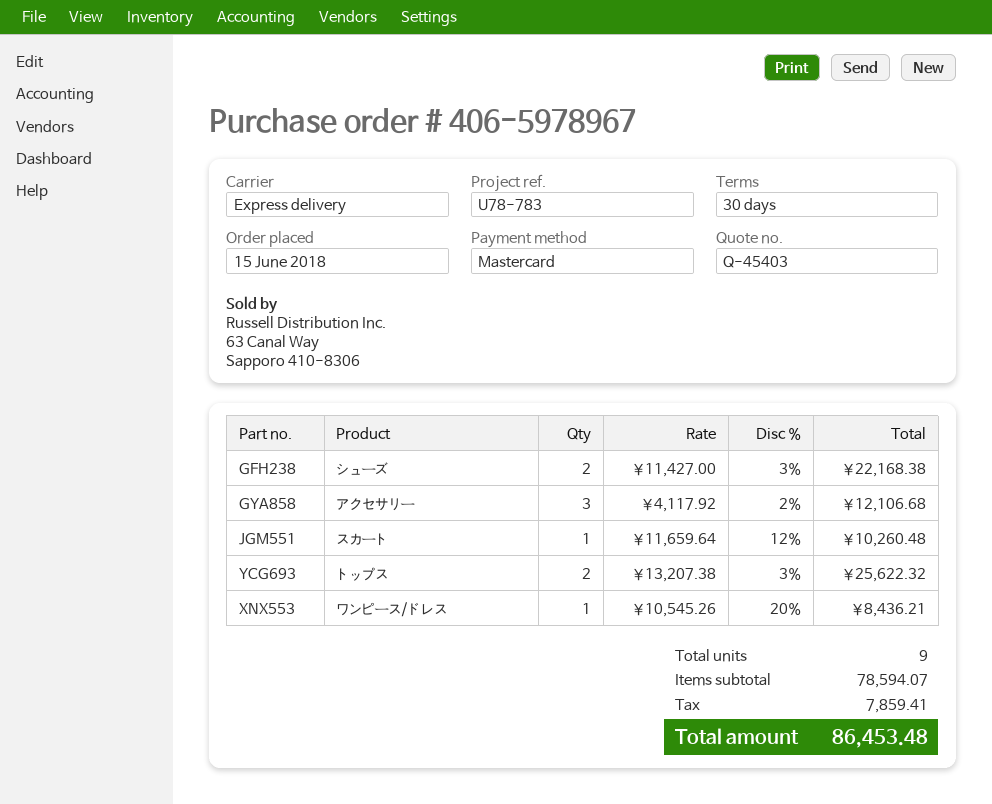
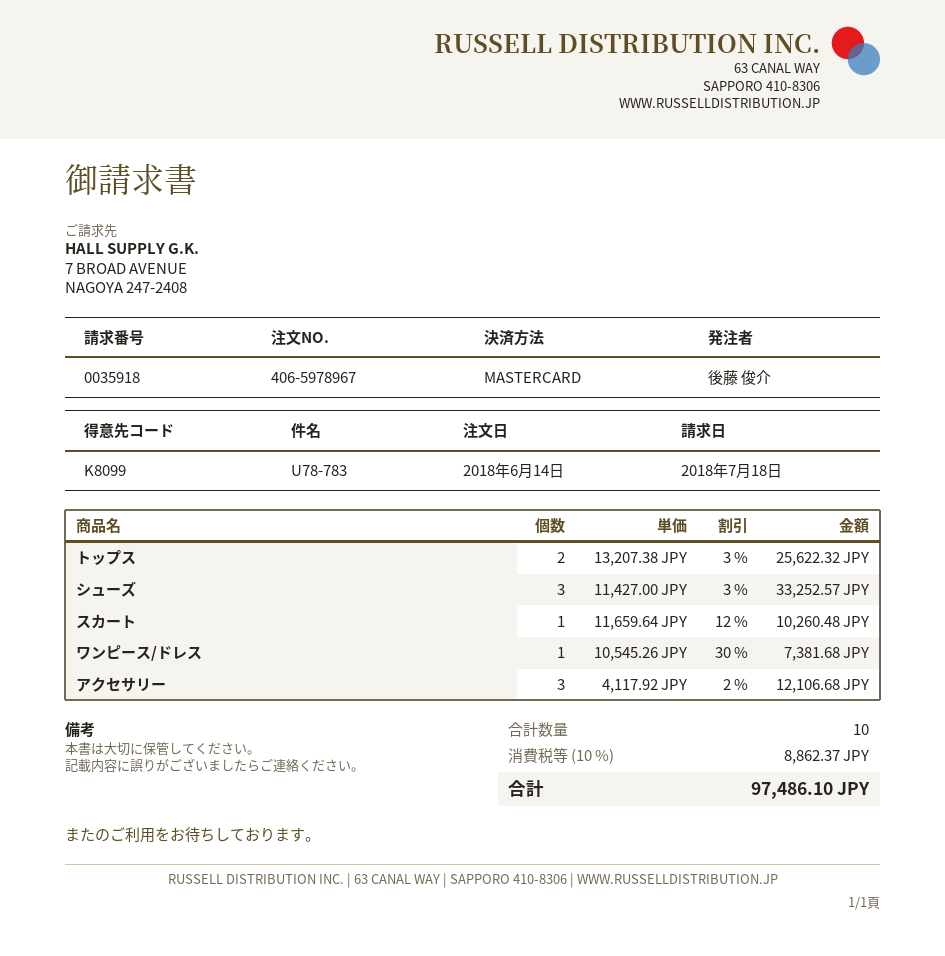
order date: 2018-06-15 -> 2018-06-14
シューズ: 2 x 11427.00 - 3% = 22168.38 -> 3 x 11427.00 - 3% = 33252.57
ワンピース/ドレス: 1 x 10545.26 - 20% = 8436.21 -> 1 x 10545.26 - 30% = 7381.68
total quantity: 9 -> 10
tax: 7859.41 -> 8862.37
total: 86453.48 -> 97486.10

